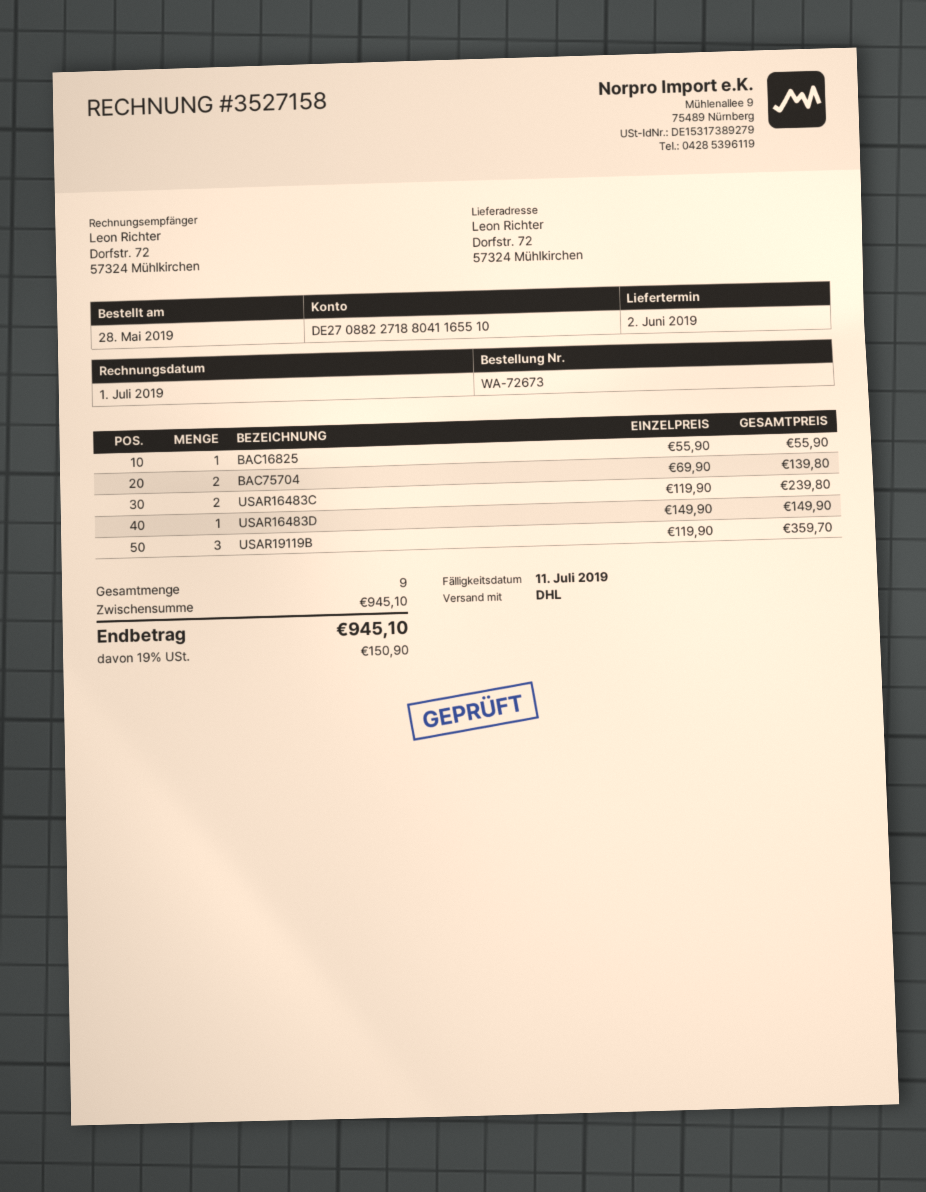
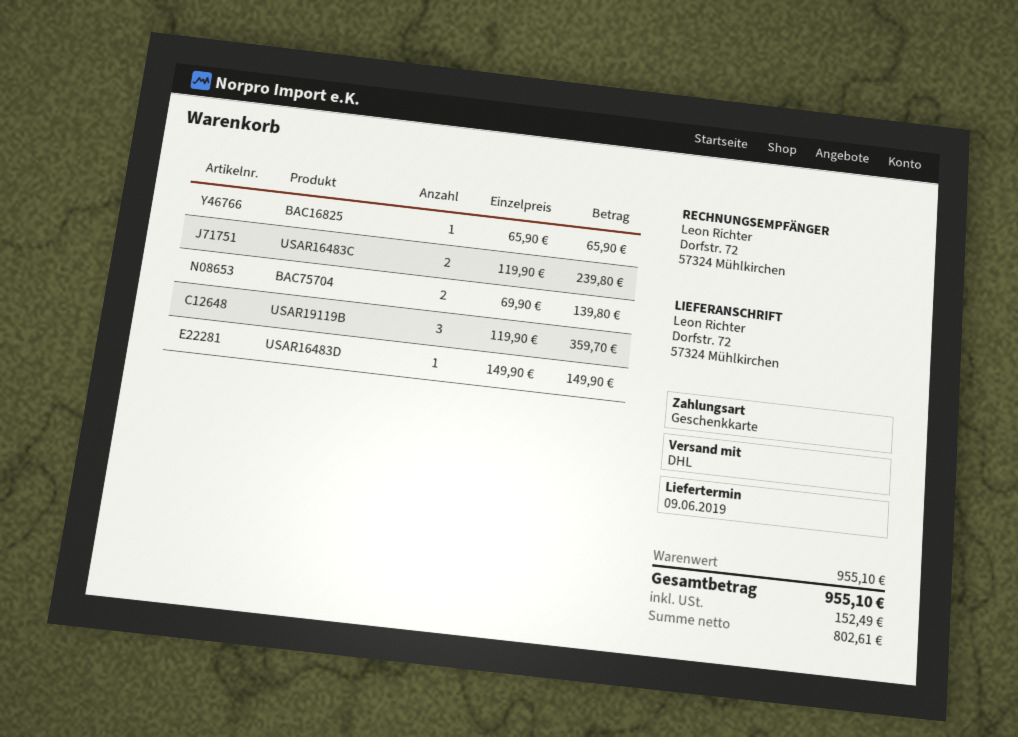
delivery date: 2019-06-02 -> 2019-06-09
BAC16825: 1 x 55.90 = 55.90 -> 1 x 65.90 = 65.90
subtotal: 945.10 -> 955.10
tax: 150.90 -> 152.49
total: 945.10 -> 955.10

